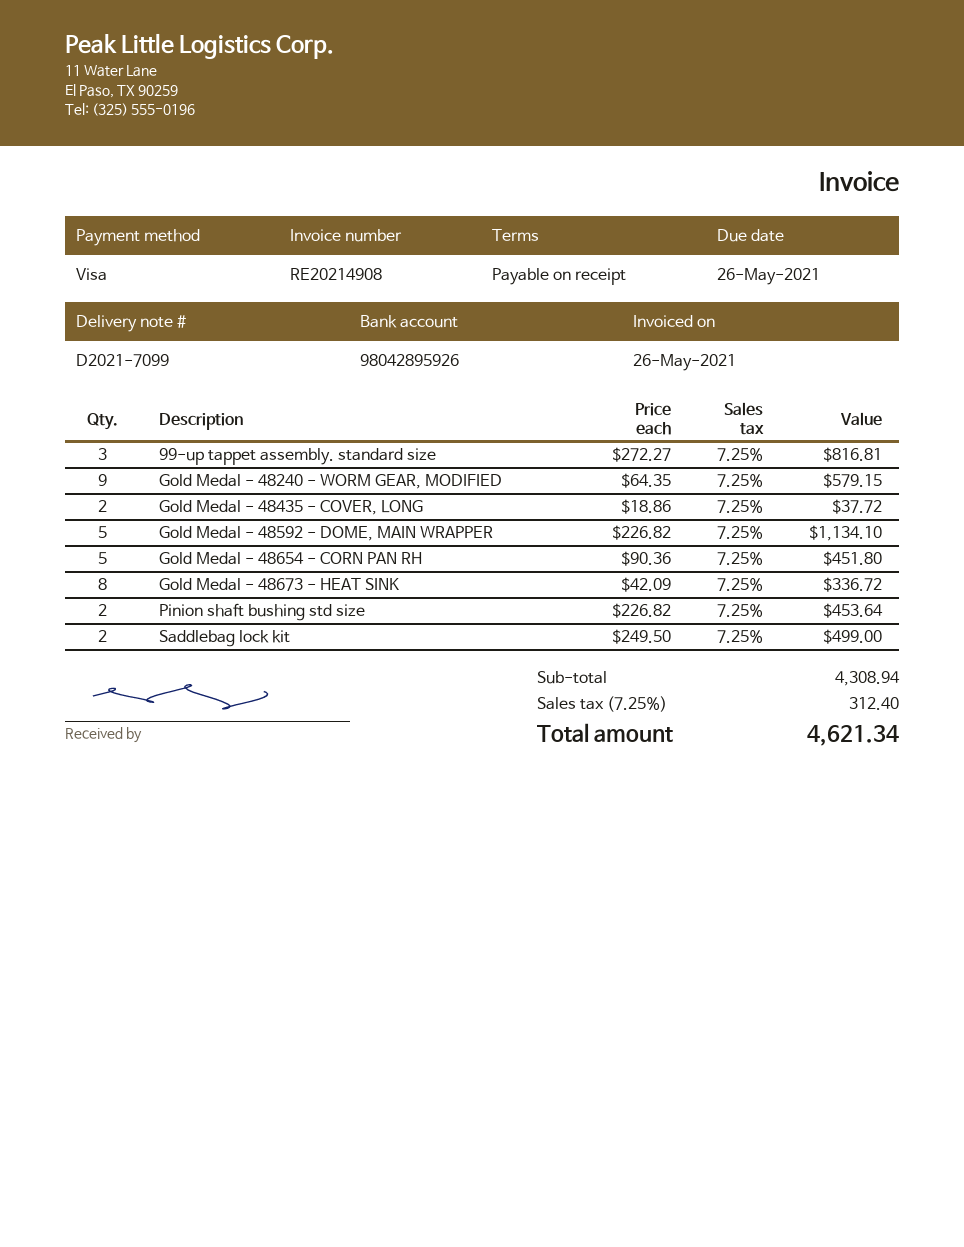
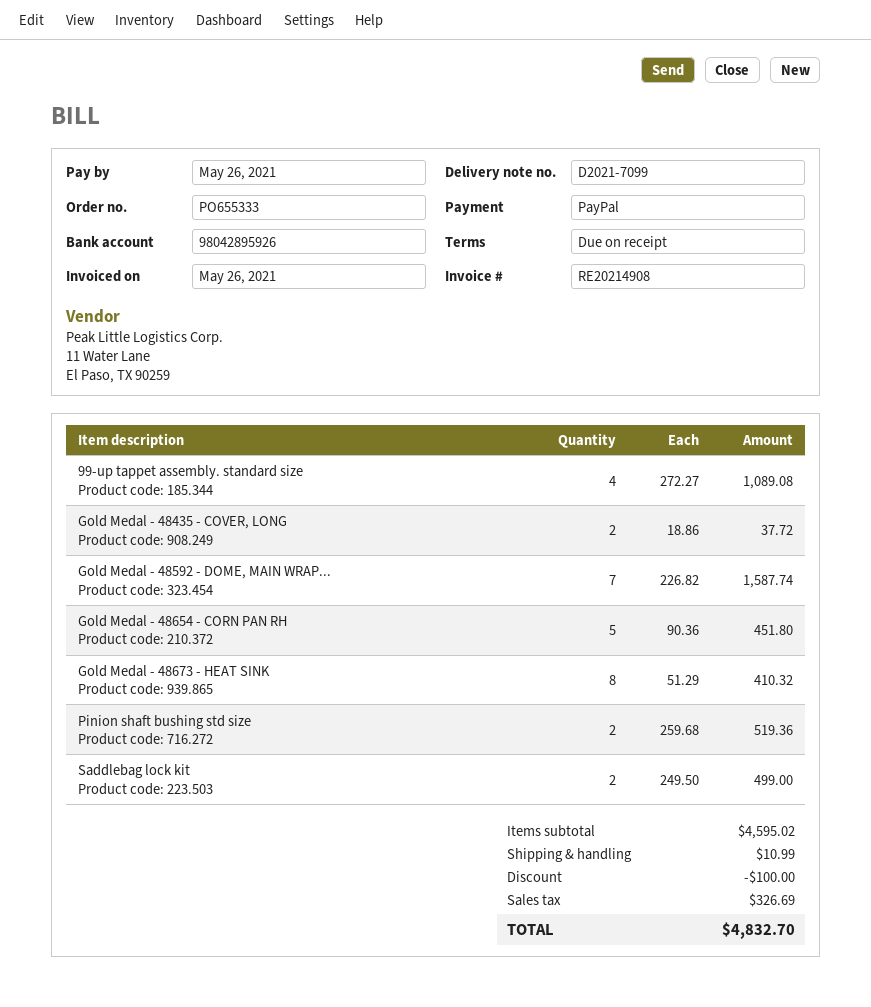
payment method: Visa -> PayPal
99-up tappet assembly. standard size: 3 x 272.27 = 816.81 -> 4 x 272.27 = 1089.08
Gold Medal - 48240 - WORM GEAR, MODIFIED: 9 x 64.35 = 579.15 -> none
Gold Medal - 48592 - DOME, MAIN WRAPPER: 5 x 226.82 = 1134.10 -> 7 x 226.82 = 1587.74
Gold Medal - 48673 - HEAT SINK: 8 x 42.09 = 336.72 -> 8 x 51.29 = 410.32
Pinion shaft bushing std size: 2 x 226.82 = 453.64 -> 2 x 259.68 = 519.36
subtotal: 4308.94 -> 4595.02
discount: none -> 100.00
shipping: none -> 10.99
tax: 312.40 -> 326.69
total: 4621.34 -> 4832.70

